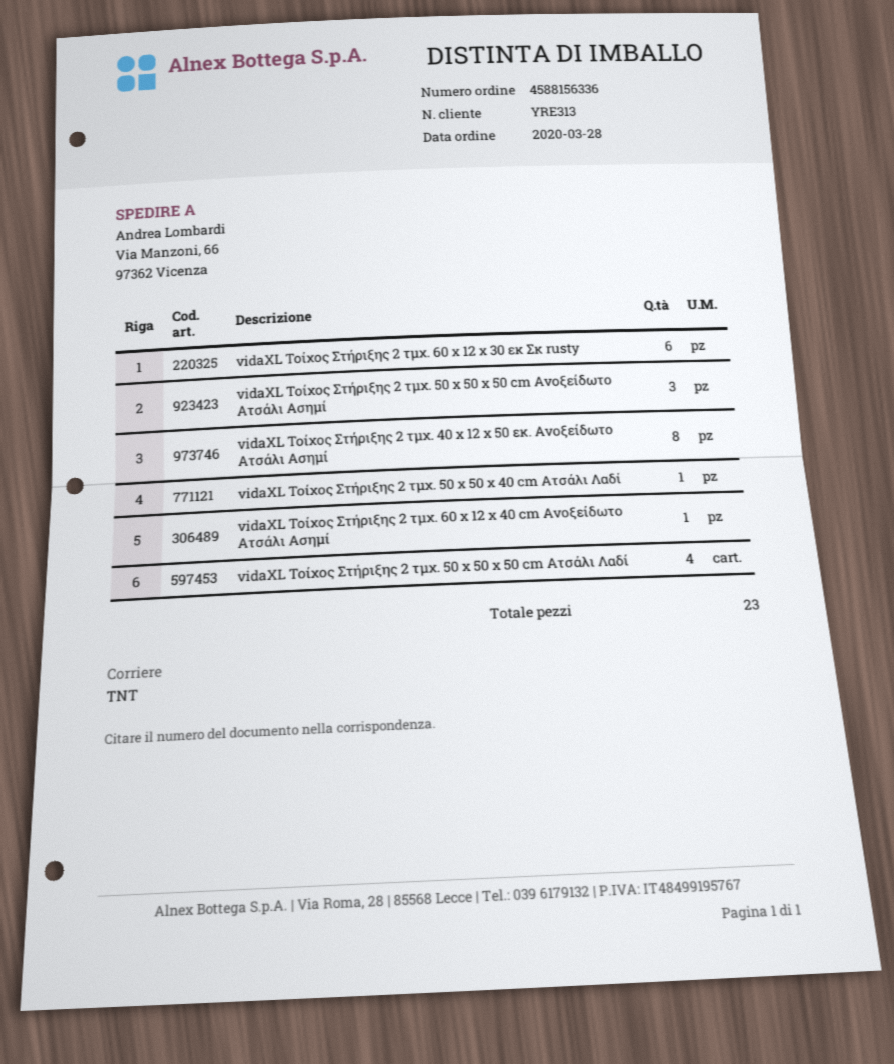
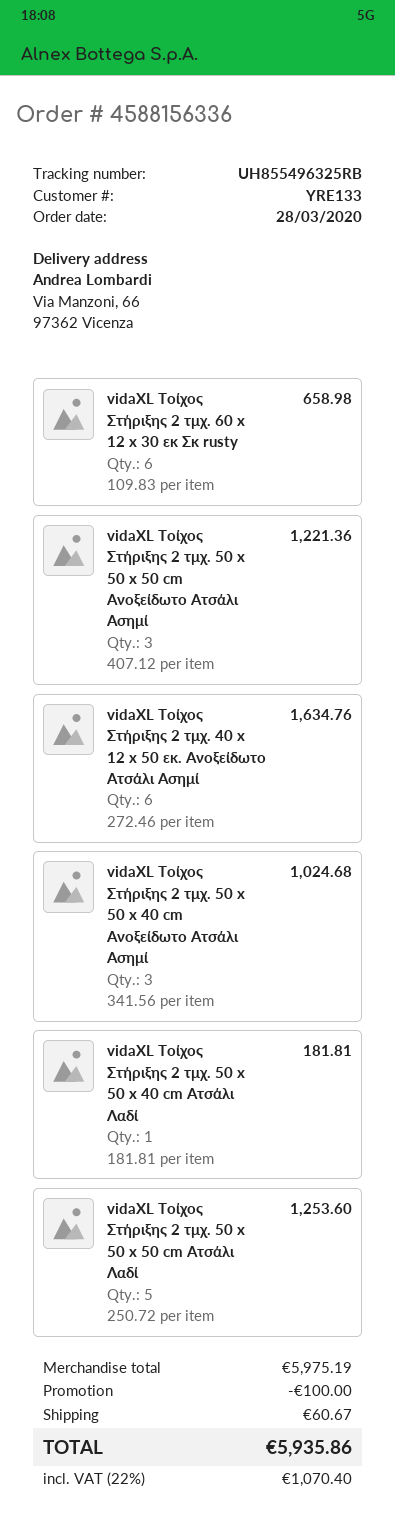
customer number: YRE313 -> YRE133
vidaXL Τοίχος Στήριξης 2 τμχ. 40 x 12 x 50 εκ. Ανοξείδωτο Ατσάλι Ασημί: 8 -> 6
vidaXL Τοίχος Στήριξης 2 τμχ. 60 x 12 x 40 cm Ανοξείδωτο Ατσάλι Ασημί: 1 -> none
vidaXL Τοίχος Στήριξης 2 τμχ. 50 x 50 x 50 cm Ατσάλι Λαδί: 4 -> 5
vidaXL Τοίχος Στήριξης 2 τμχ. 50 x 50 x 40 cm Ανοξείδωτο Ατσάλι Ασημί: none -> 3

